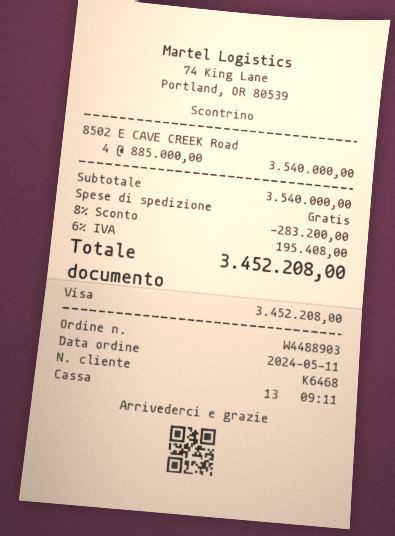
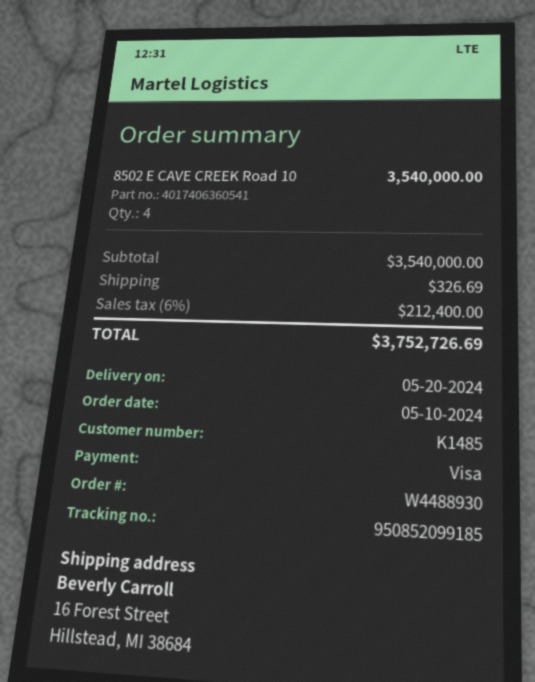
order number: W4488903 -> W4488930
order date: 2024-05-11 -> 2024-05-10
customer number: K6468 -> K1485
discount: 8% = 283200.00 -> none
shipping: 0.00 -> 326.69
tax: 6% = 195408.00 -> 6% = 212400.00
total: 3452208.00 -> 3752726.69

